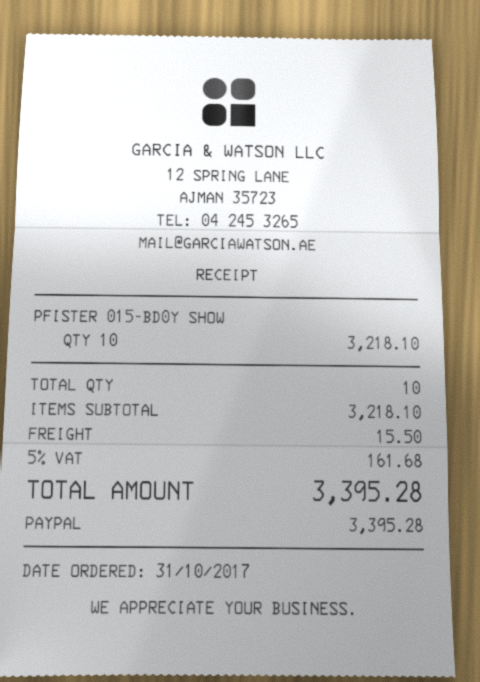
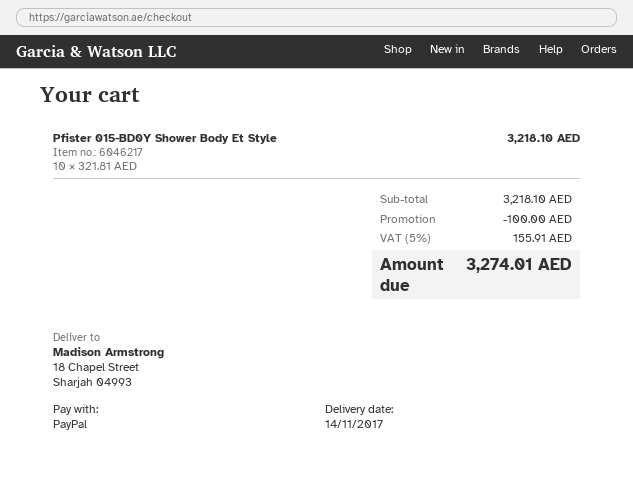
discount: none -> 100.00
shipping: 15.50 -> none
tax: 5% = 161.68 -> 5% = 155.91
total: 3395.28 -> 3274.01

